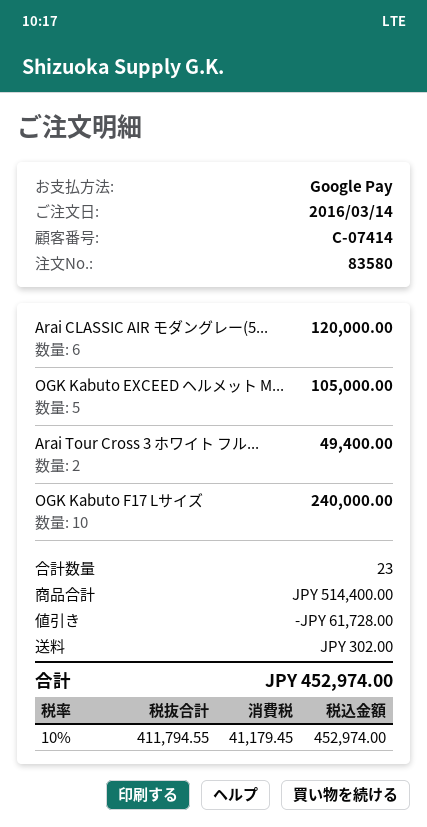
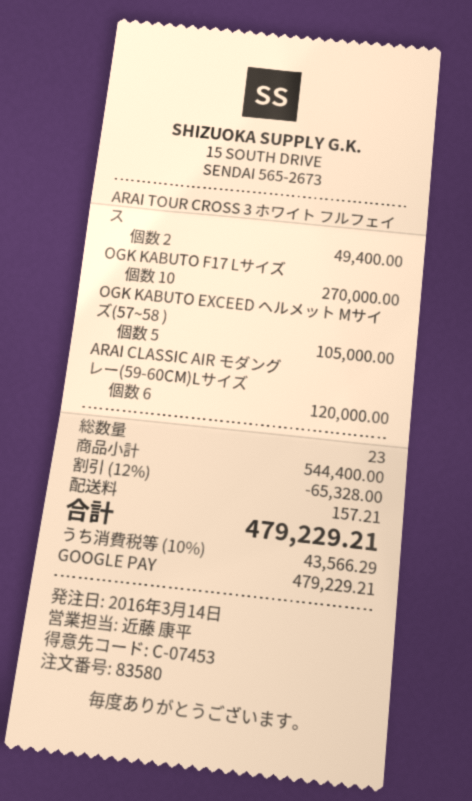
customer number: C-07414 -> C-07453
OGK Kabuto F17 Lサイズ: 10 for 240000.00 -> 10 for 270000.00
subtotal: 514400.00 -> 544400.00
discount: 61728.00 -> 65328.00
shipping: 302.00 -> 157.21
tax: 10% = 41179.45 -> 10% = 43566.29
total: 452974.00 -> 479229.21

